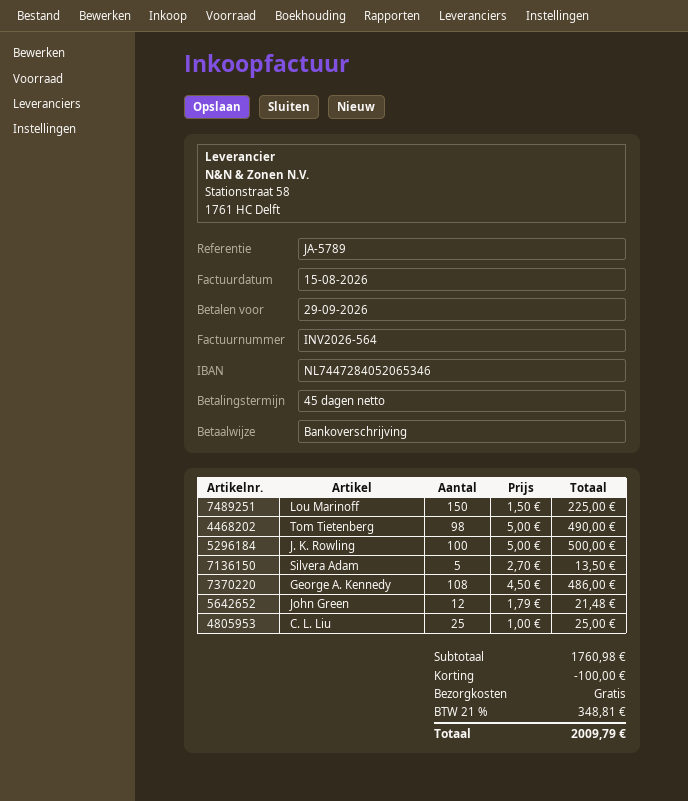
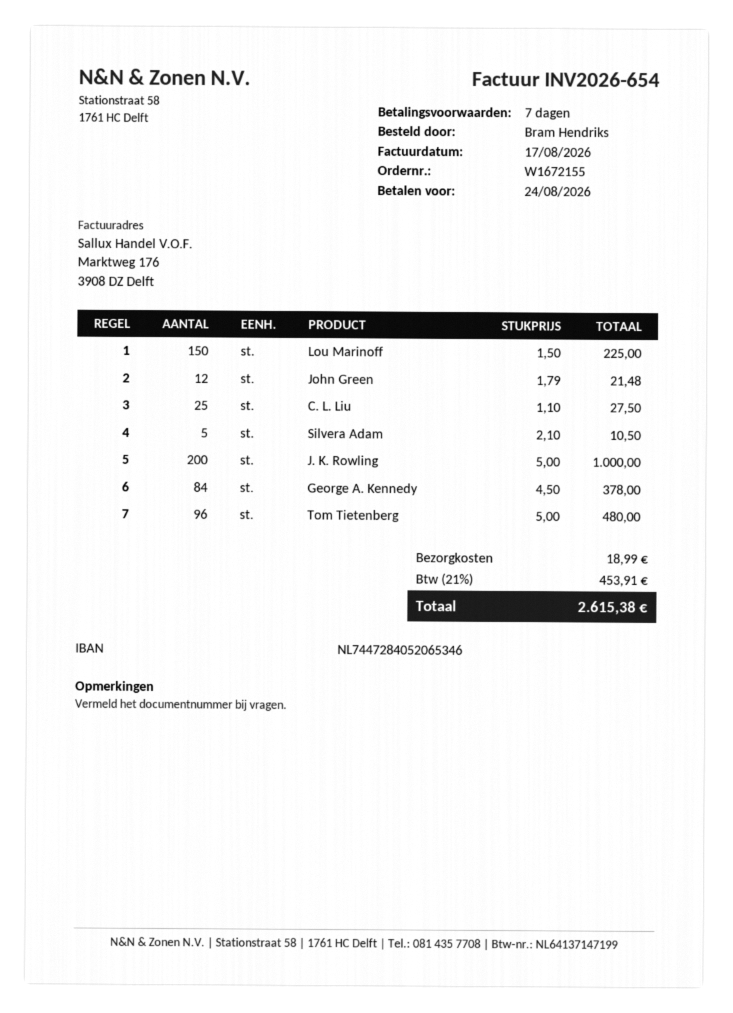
invoice number: INV2026-564 -> INV2026-654
invoice date: 2026-08-15 -> 2026-08-17
payment terms: 45 days -> 7 days
due date: 2026-09-29 -> 2026-08-24
Tom Tietenberg: 98 x 5.00 = 490.00 -> 96 x 5.00 = 480.00
J. K. Rowling: 100 x 5.00 = 500.00 -> 200 x 5.00 = 1000.00
Silvera Adam: 5 x 2.70 = 13.50 -> 5 x 2.10 = 10.50
George Α. Kennedy: 108 x 4.50 = 486.00 -> 84 x 4.50 = 378.00
C. L. Liu: 25 x 1.00 = 25.00 -> 25 x 1.10 = 27.50
discount: 100.00 -> none
shipping: 0.00 -> 18.99
tax: 21% = 348.81 -> 21% = 453.91
total: 2009.79 -> 2615.38

